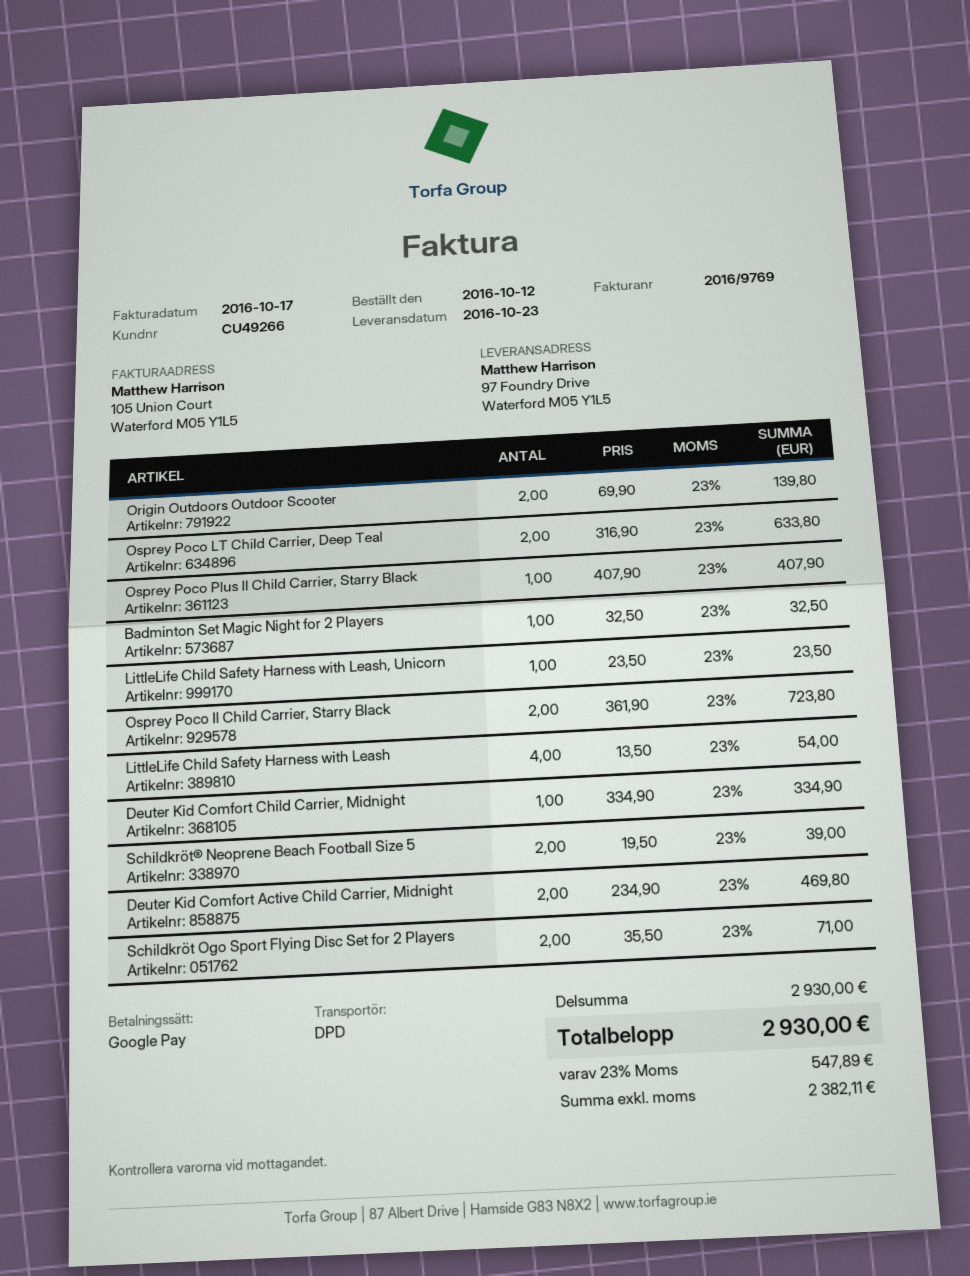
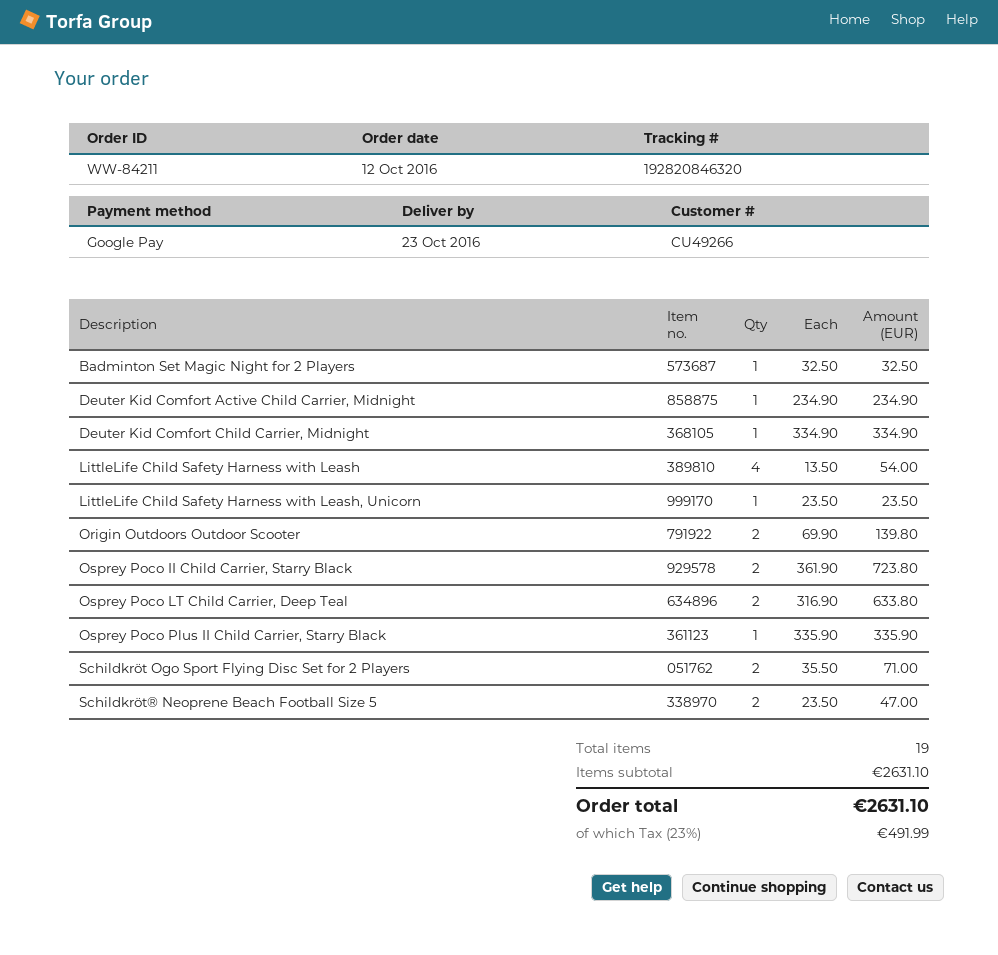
Osprey Poco Plus II Child Carrier, Starry Black: 1 x 407.90 = 407.90 -> 1 x 335.90 = 335.90
Schildkröt® Neoprene Beach Football Size 5: 2 x 19.50 = 39.00 -> 2 x 23.50 = 47.00
Deuter Kid Comfort Active Child Carrier, Midnight: 2 x 234.90 = 469.80 -> 1 x 234.90 = 234.90
subtotal: 2930.00 -> 2631.10
tax: 23% = 547.89 -> 23% = 491.99
total: 2930.00 -> 2631.10

